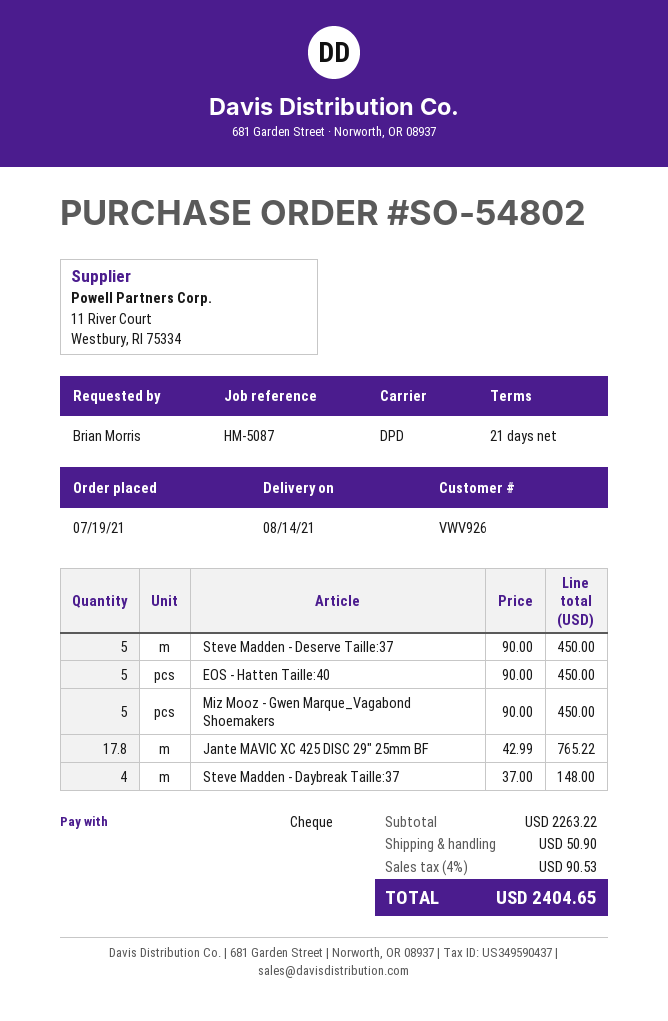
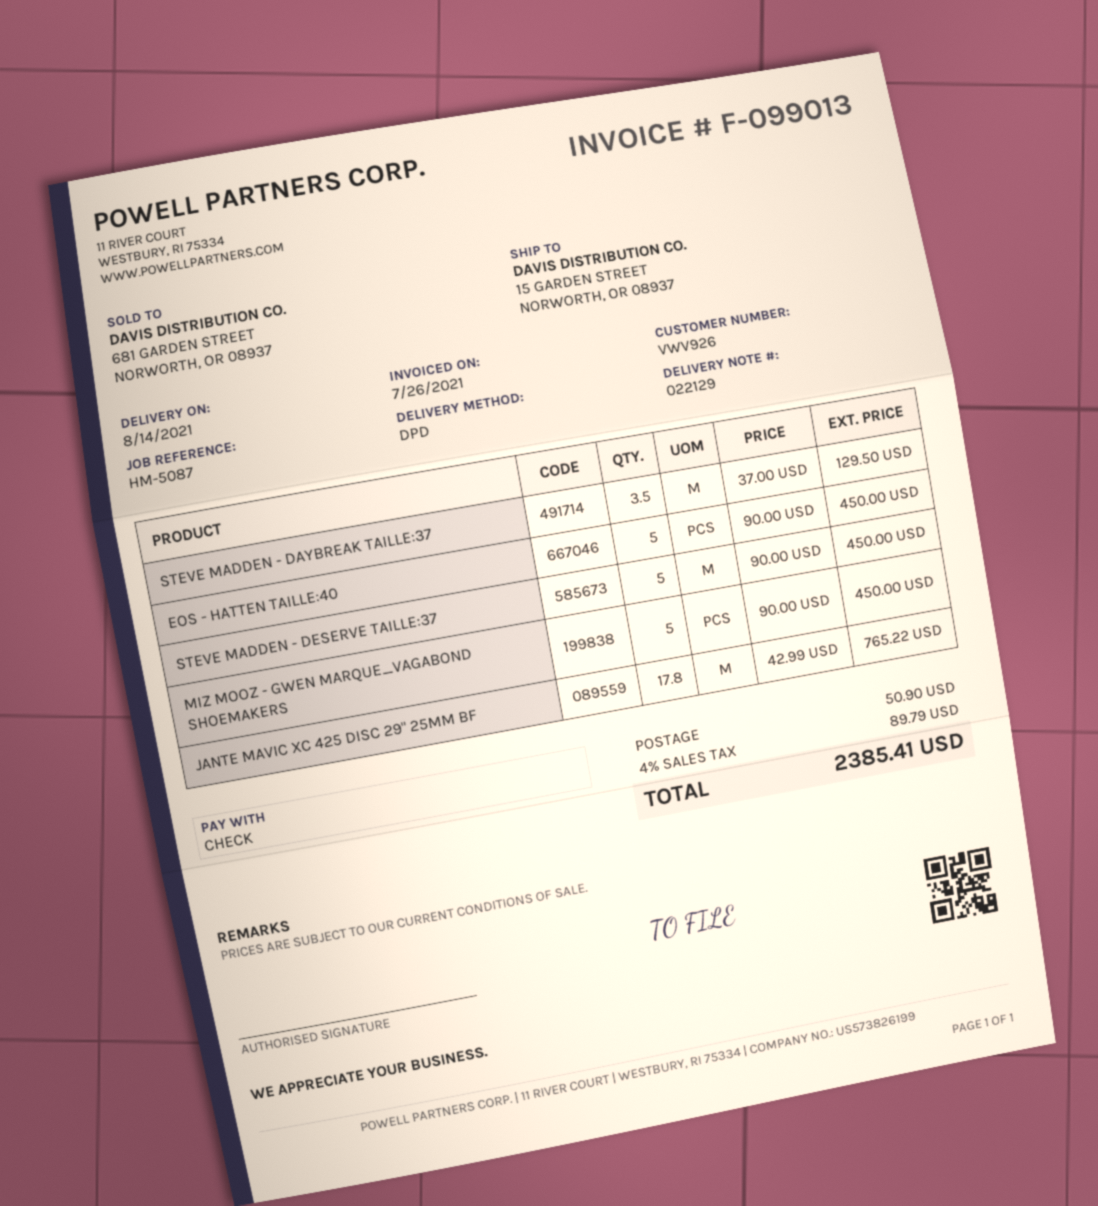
Steve Madden - Daybreak Taille:37: 4 x 37.00 = 148.00 -> 3.5 x 37.00 = 129.50
tax: 4% = 90.53 -> 4% = 89.79
total: 2404.65 -> 2385.41

